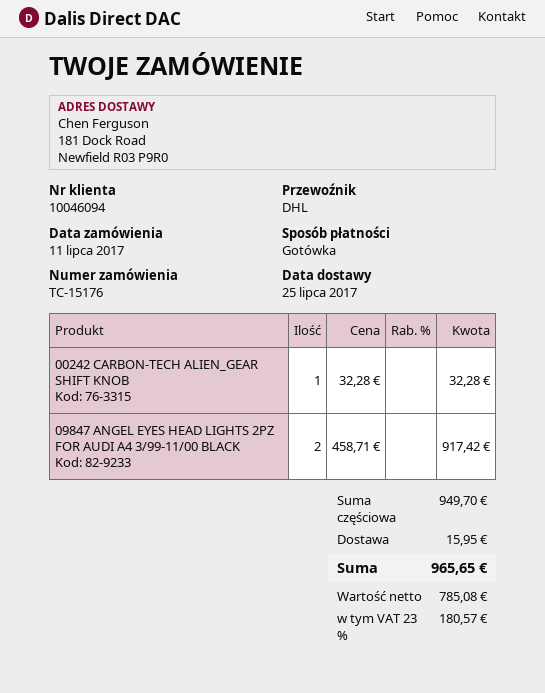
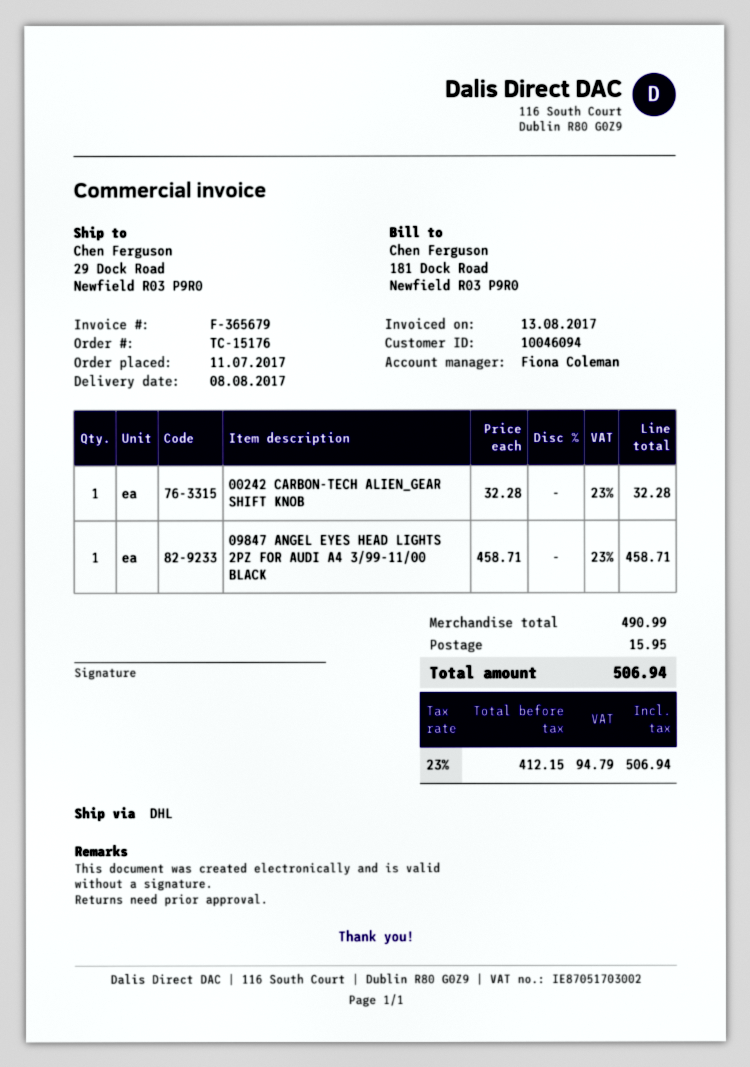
delivery date: 2017-07-25 -> 2017-08-08
ship to: 181 Dock Road, Newfield R03 P9R0 -> 29 Dock Road, Newfield R03 P9R0
09847 ANGEL EYES HEAD LIGHTS 2PZ FOR AUDI A4 3/99-11/00 BLACK: 2 x 458.71 = 917.42 -> 1 x 458.71 = 458.71
subtotal: 949.70 -> 490.99
net: 785.08 -> 412.15
tax: 23% = 180.57 -> 23% = 94.79
total: 965.65 -> 506.94

